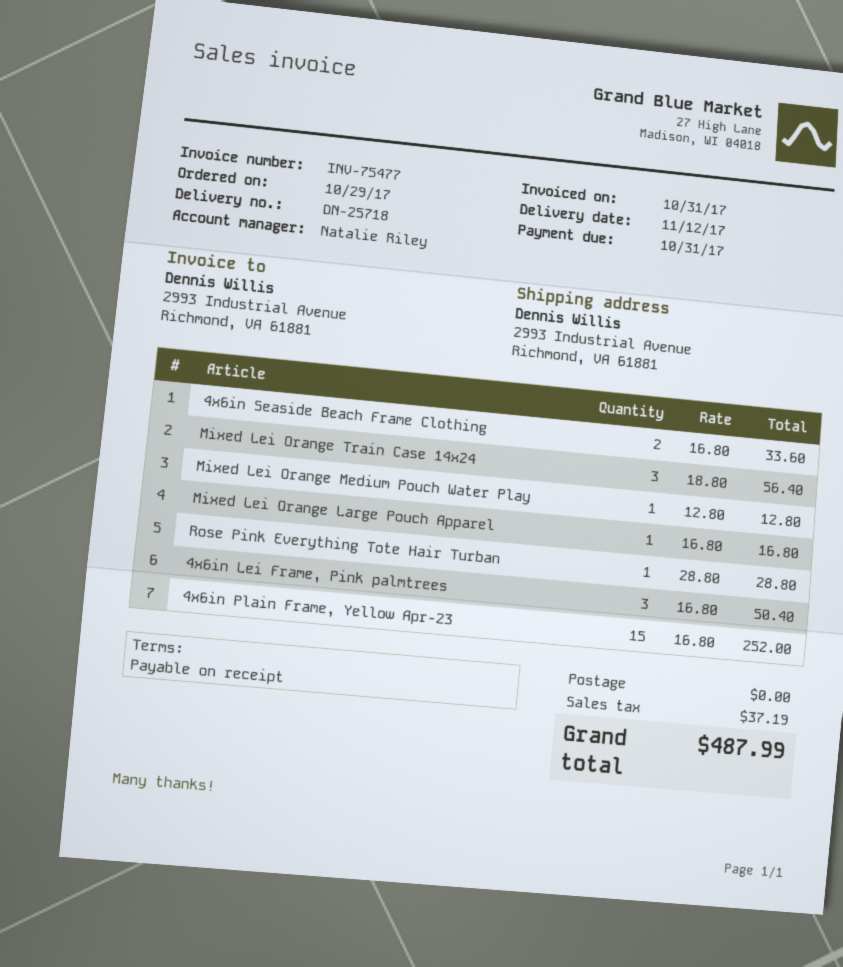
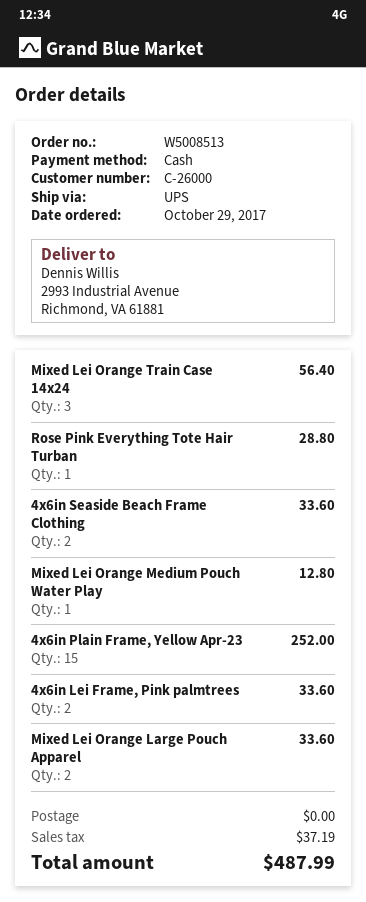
Mixed Lei Orange Large Pouch Apparel: 1 for 16.80 -> 2 for 33.60
4x6in Lei Frame, Pink palmtrees: 3 for 50.40 -> 2 for 33.60

